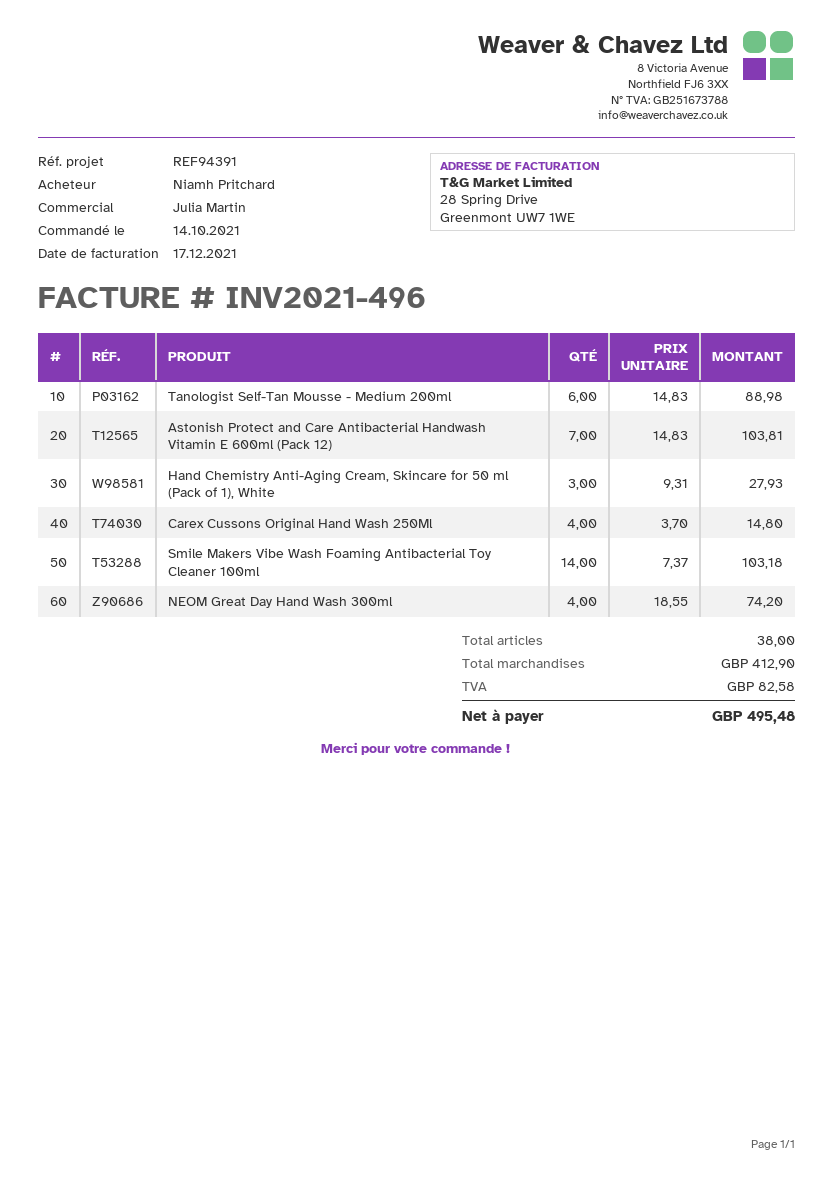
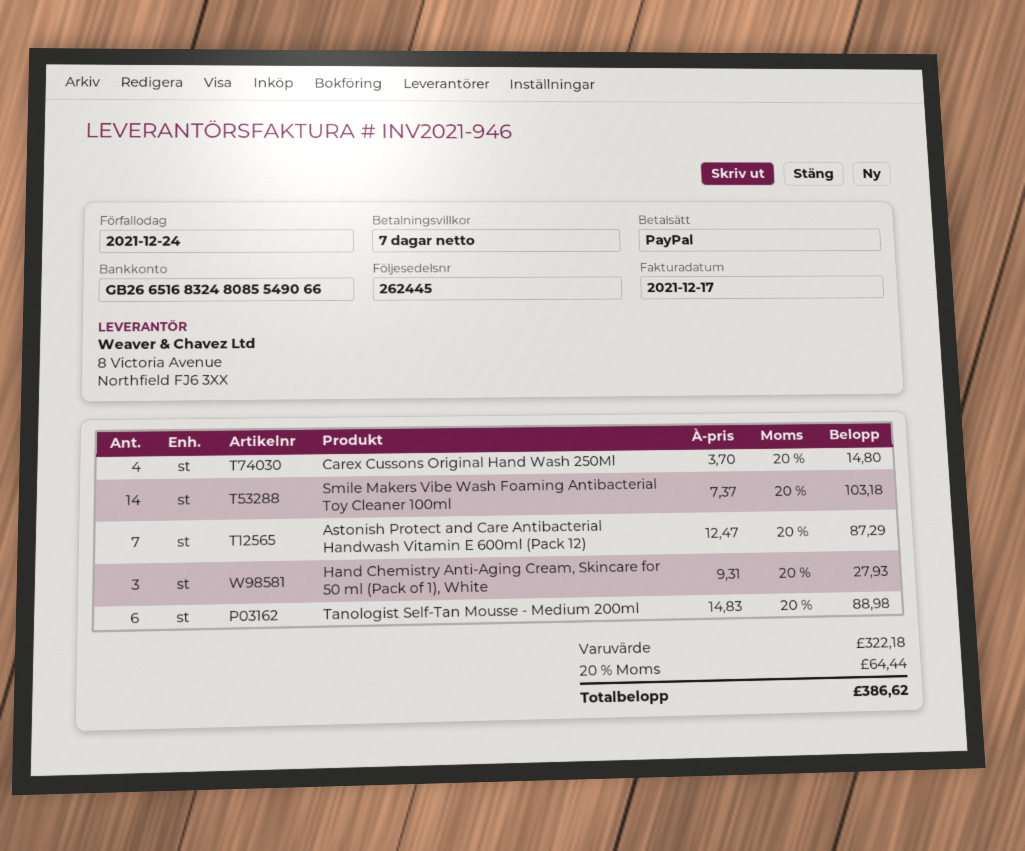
invoice number: INV2021-496 -> INV2021-946
Astonish Protect and Care Antibacterial Handwash Vitamin E 600ml (Pack 12): 7 x 14.83 = 103.81 -> 7 x 12.47 = 87.29
NEOM Great Day Hand Wash 300ml: 4 x 18.55 = 74.20 -> none
subtotal: 412.90 -> 322.18
tax: 82.58 -> 64.44
total: 495.48 -> 386.62

